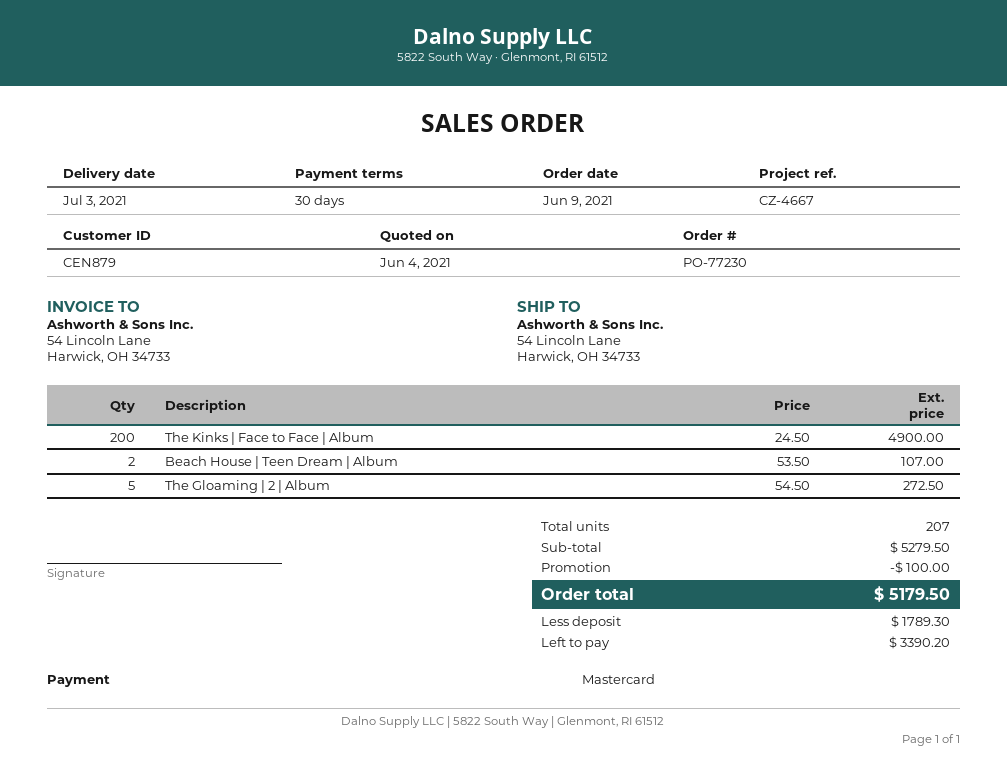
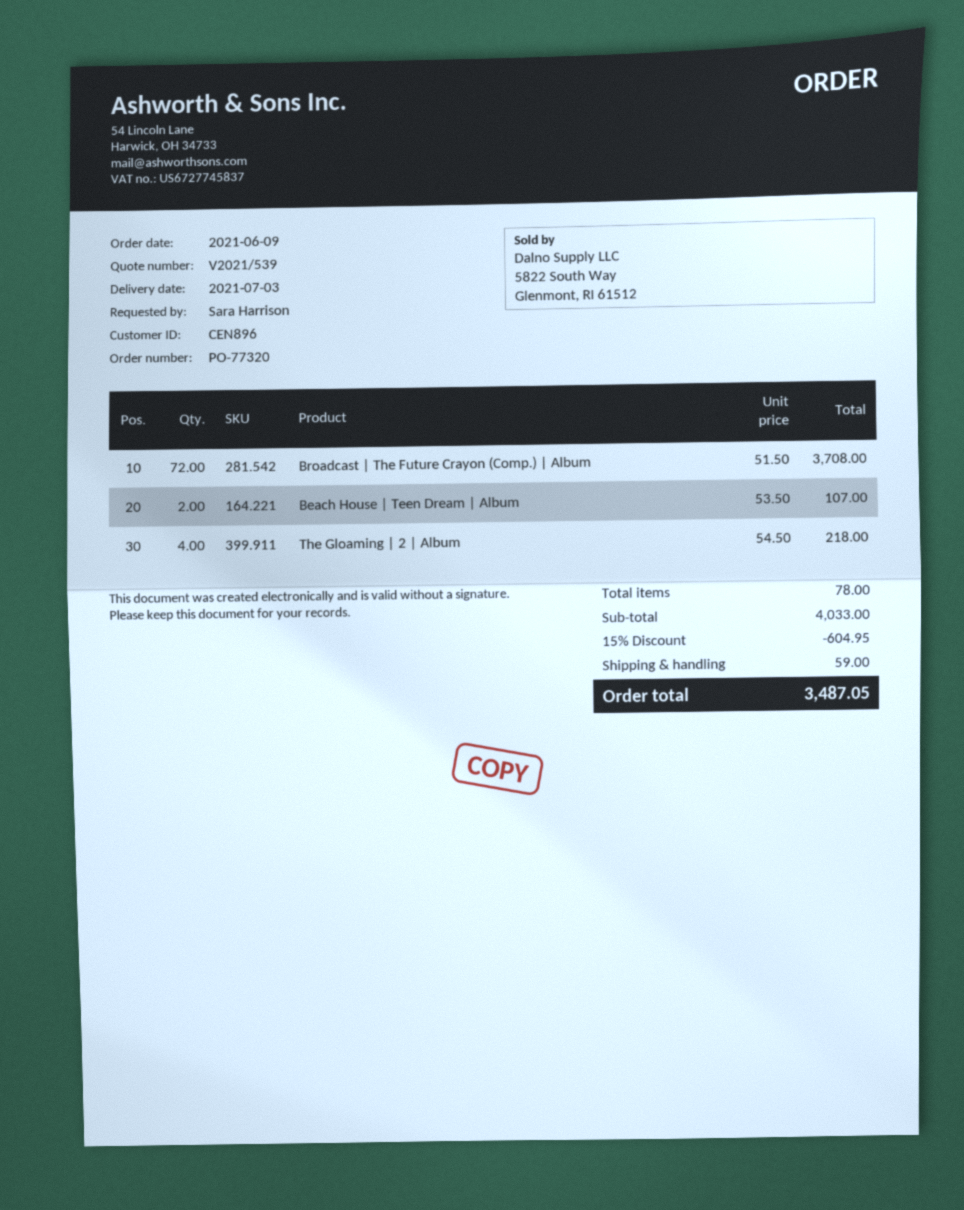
order number: PO-77230 -> PO-77320
customer number: CEN879 -> CEN896
The Kinks | Face to Face | Album: 200 x 24.50 = 4900.00 -> none
The Gloaming | 2 | Album: 5 x 54.50 = 272.50 -> 4 x 54.50 = 218.00
Broadcast | The Future Crayon (Comp.) | Album: none -> 72 x 51.50 = 3708.00
total quantity: 207 -> 78
subtotal: 5279.50 -> 4033.00
discount: 100.00 -> 604.95
shipping: none -> 59.00
total: 5179.50 -> 3487.05

